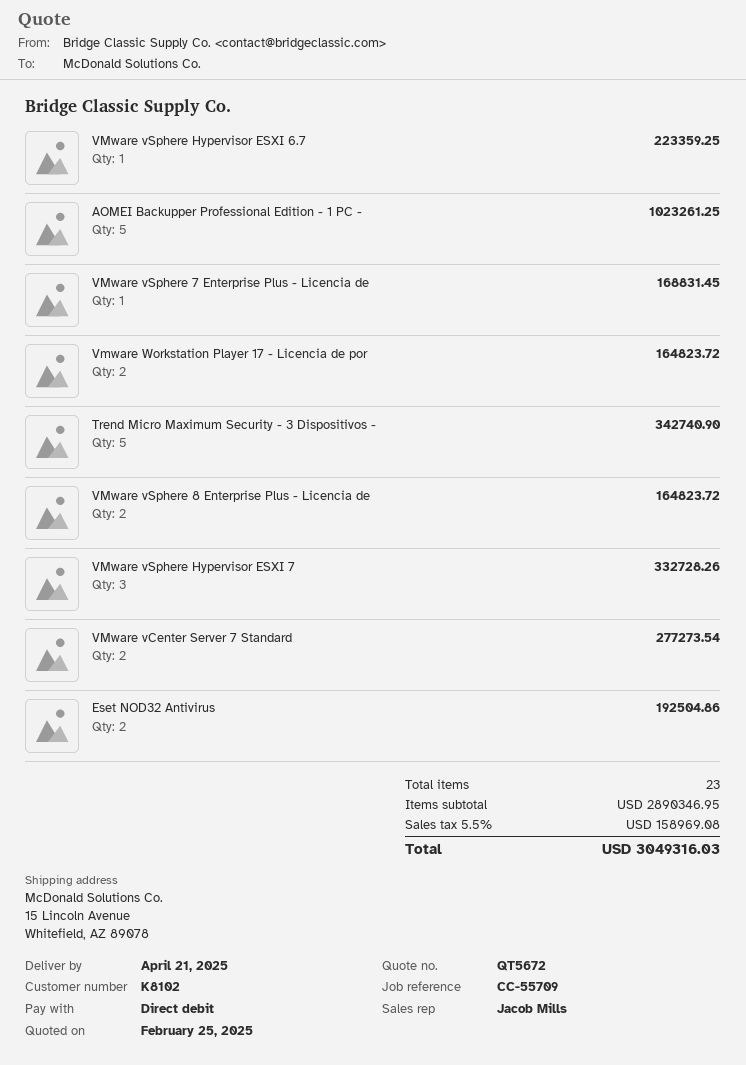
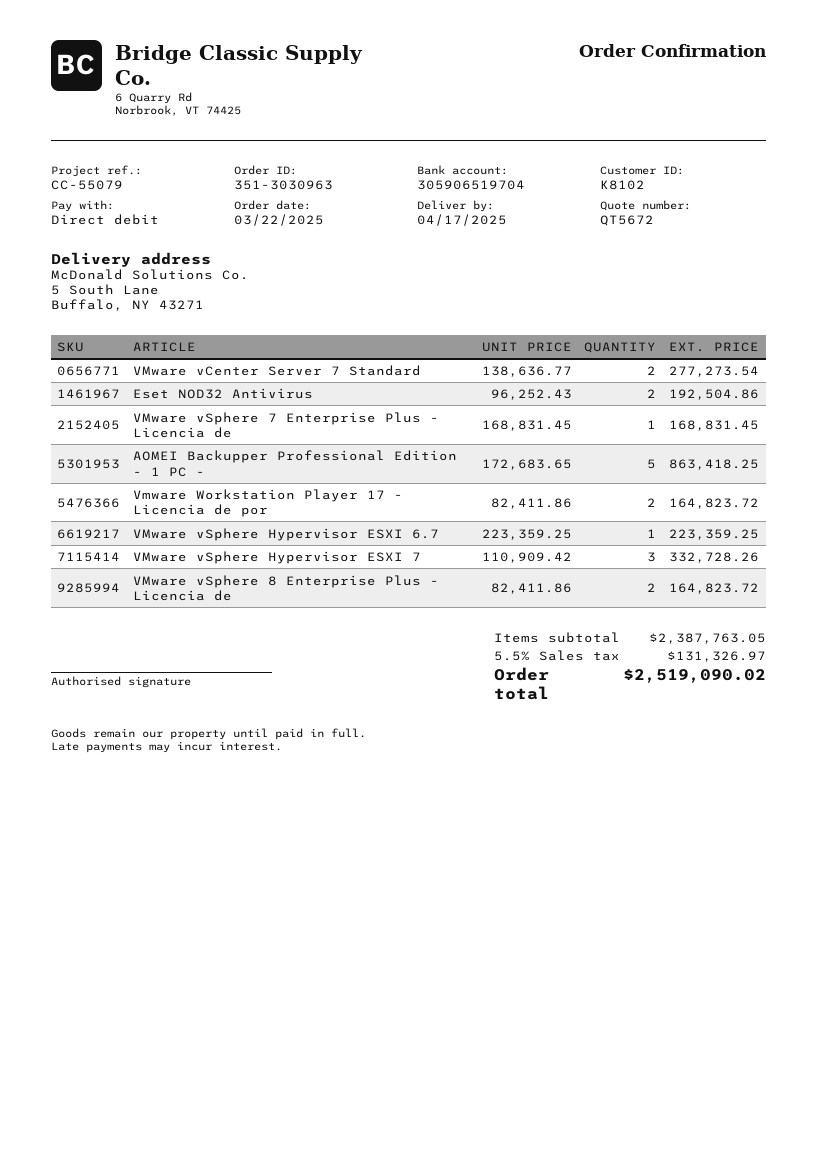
delivery date: 2025-04-21 -> 2025-04-17
reference: CC-55709 -> CC-55079
ship to: 15 Lincoln Avenue, Whitefield, AZ 89078 -> 5 South Lane, Buffalo, NY 43271
AOMEI Backupper Professional Edition - 1 PC -: 5 for 1023261.25 -> 5 for 863418.25
Trend Micro Maximum Security - 3 Dispositivos -: 5 for 342740.90 -> none
subtotal: 2890346.95 -> 2387763.05
tax: 5.5% = 158969.08 -> 5.5% = 131326.97
total: 3049316.03 -> 2519090.02

